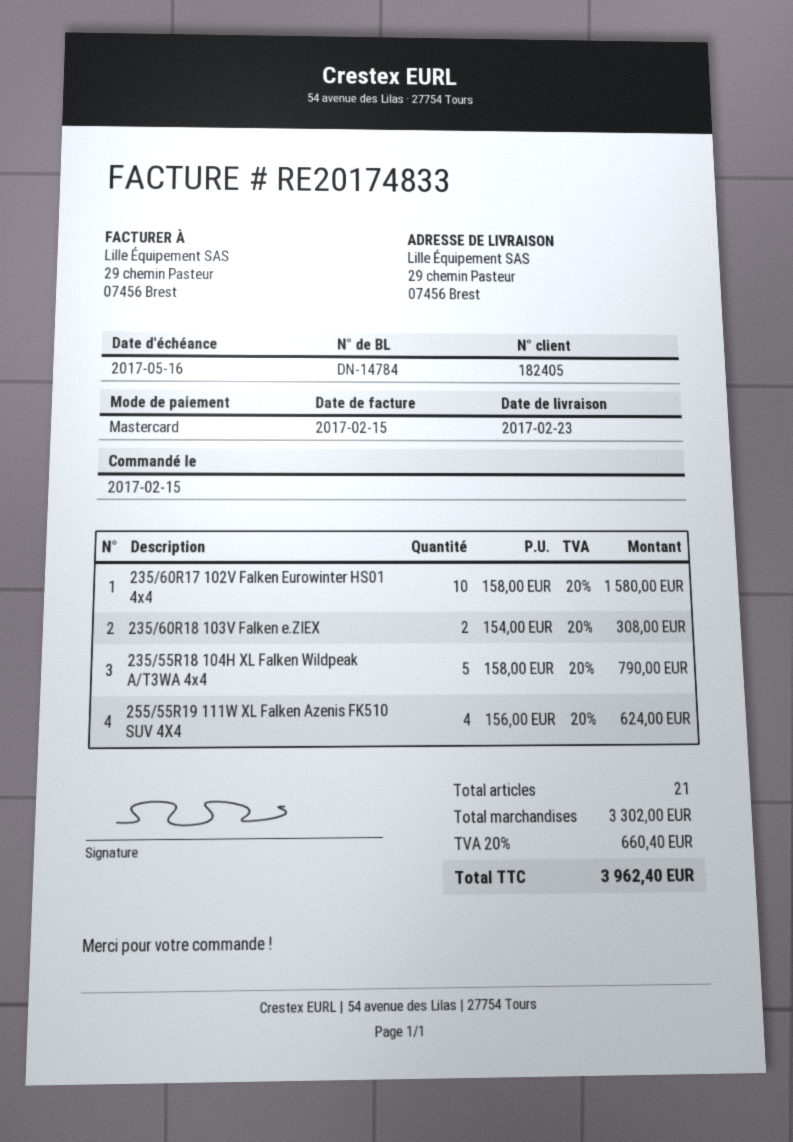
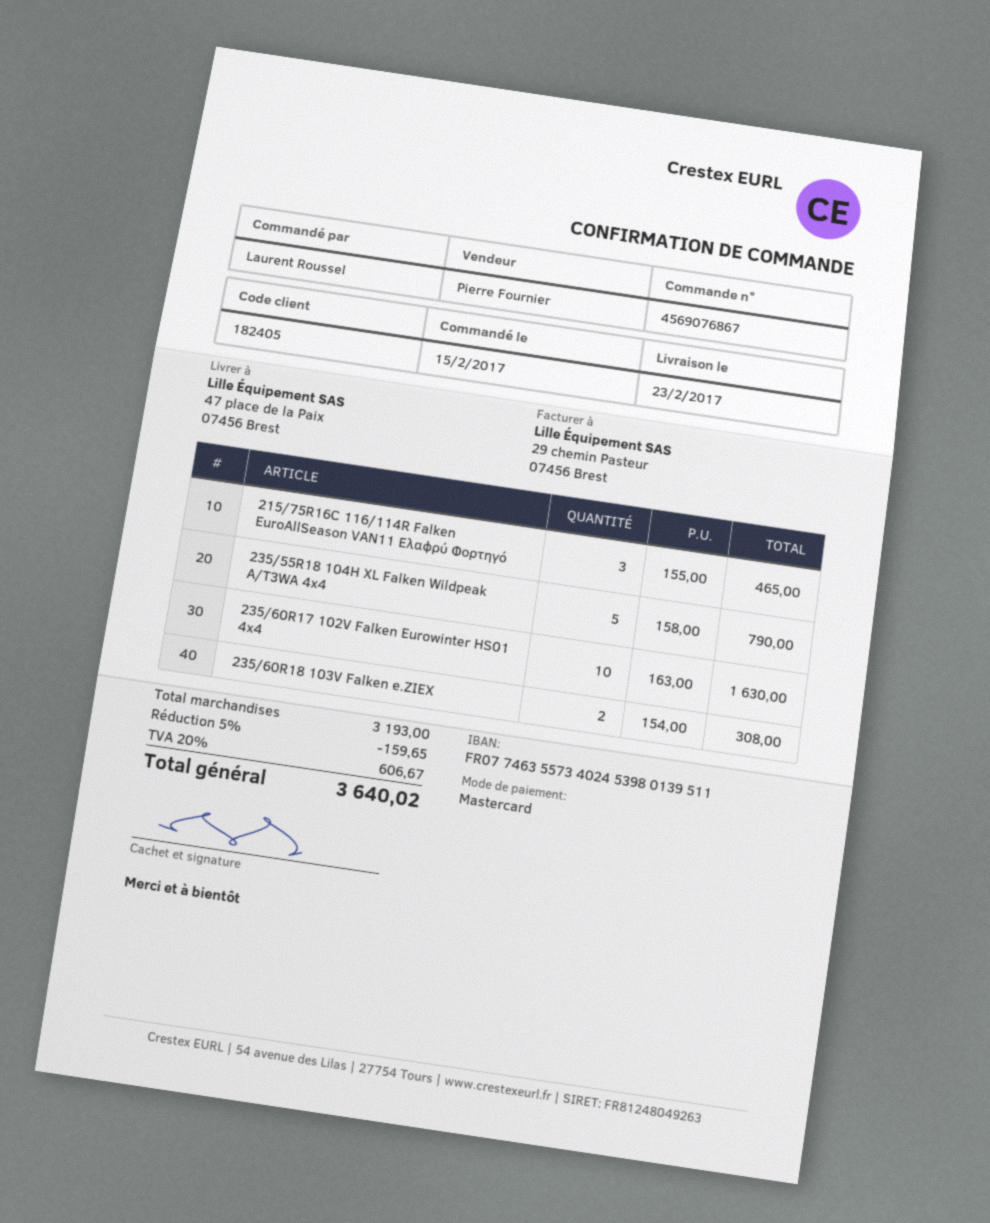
ship to: 29 chemin Pasteur, 07456 Brest -> 47 place de la Paix, 07456 Brest
235/60R17 102V Falken Eurowinter HS01 4x4: 10 x 158.00 = 1580.00 -> 10 x 163.00 = 1630.00
255/55R19 111W XL Falken Azenis FK510 SUV 4X4: 4 x 156.00 = 624.00 -> none
215/75R16C 116/114R Falken EuroAllSeason VAN11 Ελαφρύ Φορτηγό: none -> 3 x 155.00 = 465.00
subtotal: 3302.00 -> 3193.00
discount: none -> 5% = 159.65
tax: 20% = 660.40 -> 20% = 606.67
total: 3962.40 -> 3640.02

